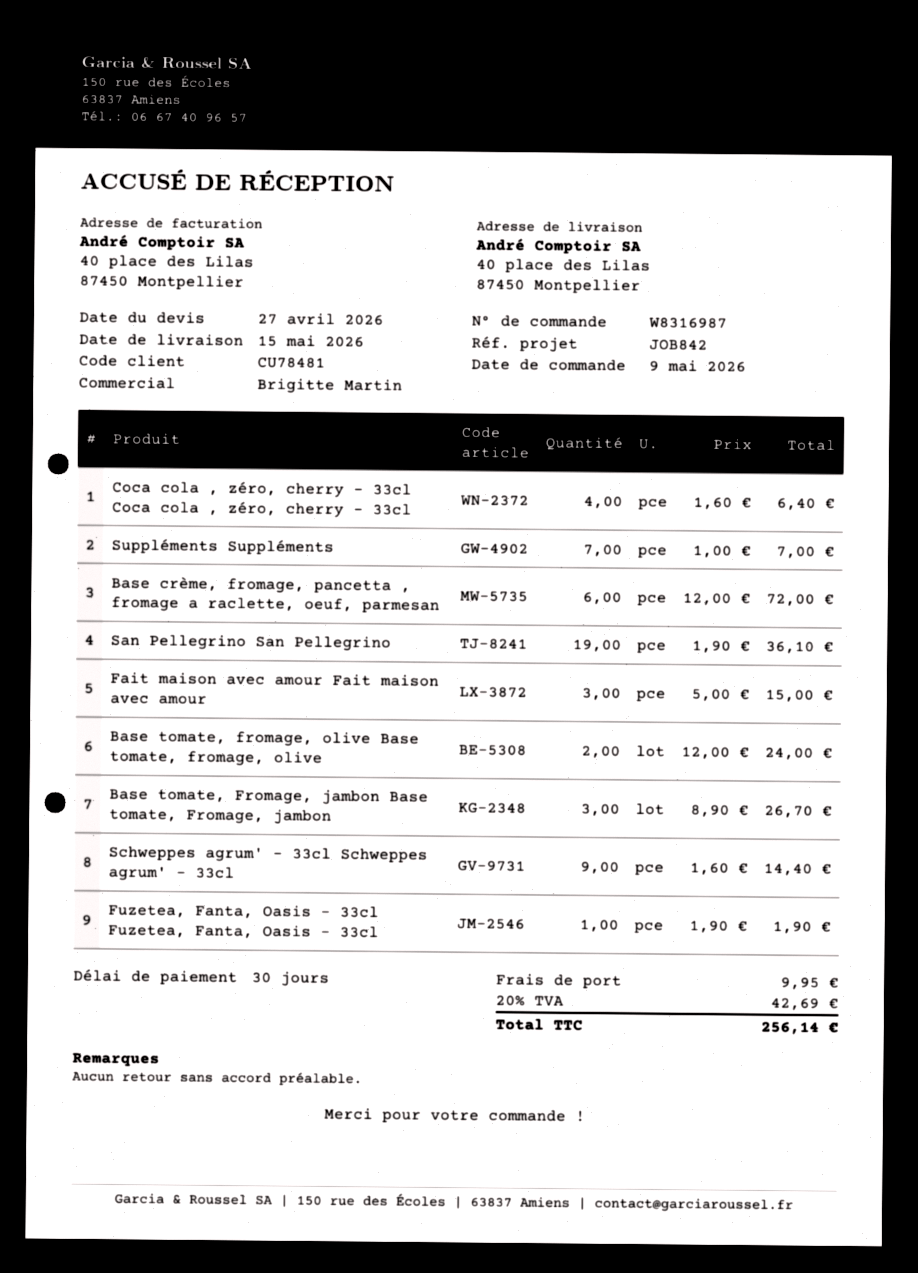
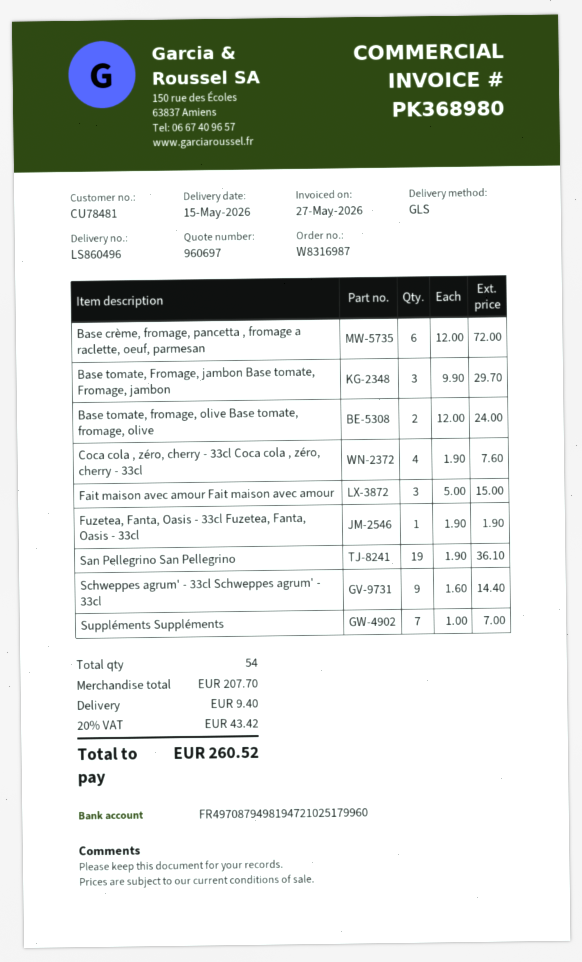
Coca cola , zéro, cherry - 33cl Coca cola , zéro, cherry - 33cl: 4 x 1.60 = 6.40 -> 4 x 1.90 = 7.60
Base tomate, Fromage, jambon Base tomate, Fromage, jambon: 3 x 8.90 = 26.70 -> 3 x 9.90 = 29.70
shipping: 9.95 -> 9.40
tax: 20% = 42.69 -> 20% = 43.42
total: 256.14 -> 260.52

